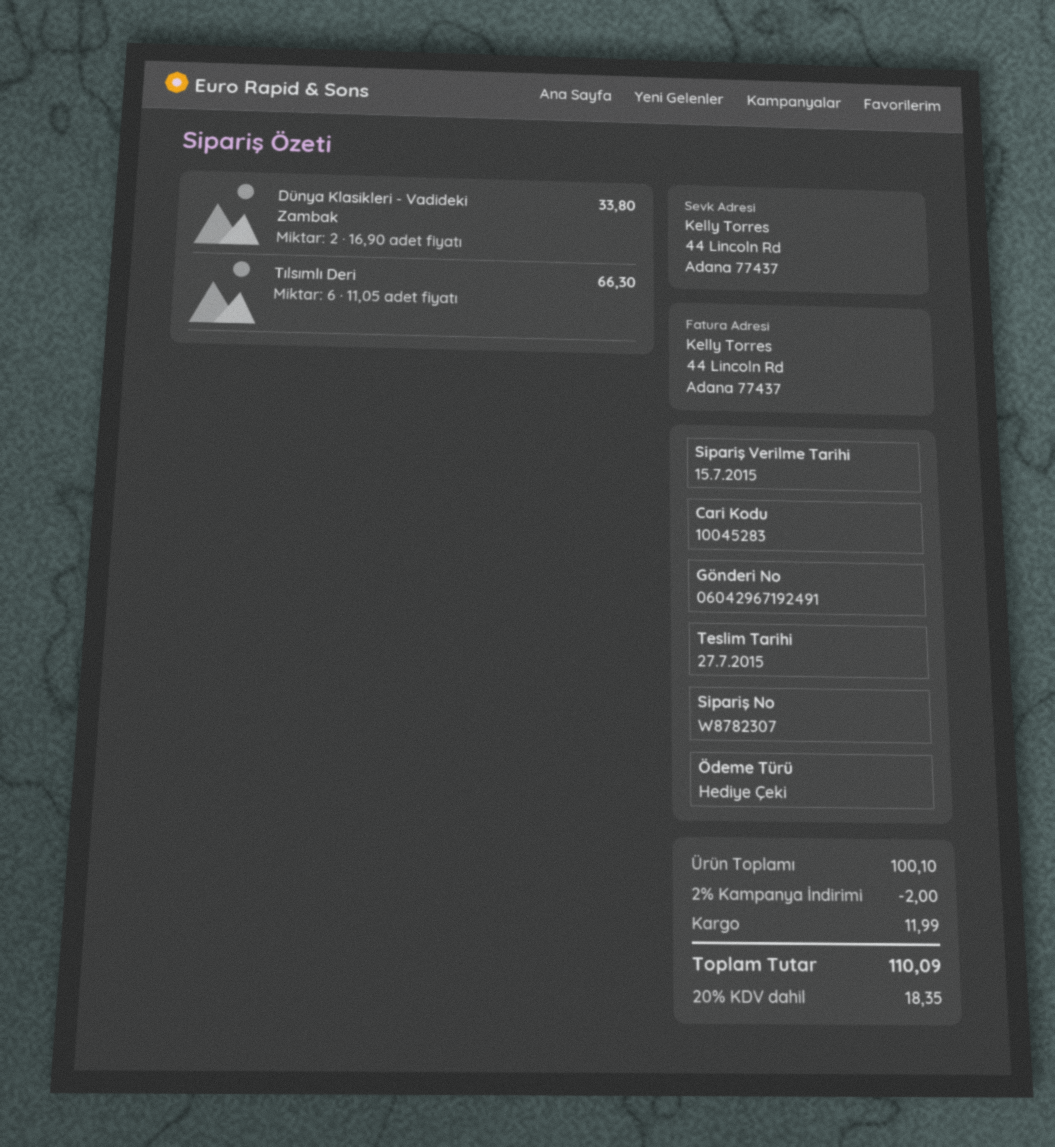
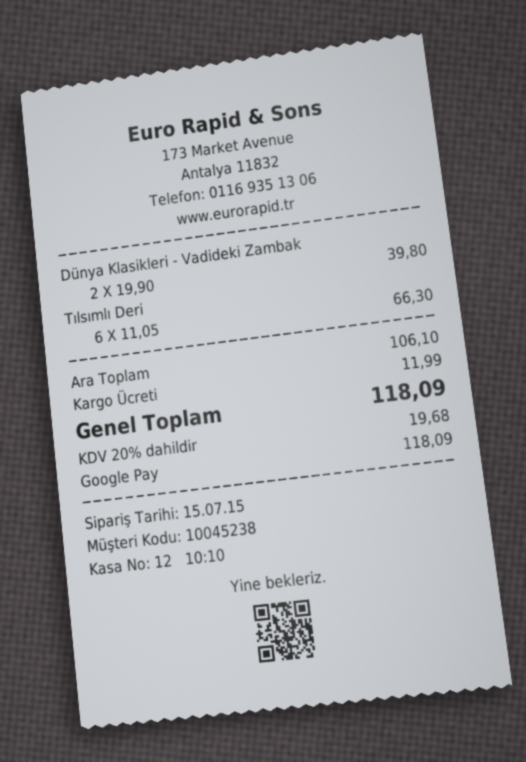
customer number: 10045283 -> 10045238
payment method: gift card -> Google Pay
Dünya Klasikleri - Vadideki Zambak: 2 x 16.90 = 33.80 -> 2 x 19.90 = 39.80
subtotal: 100.10 -> 106.10
discount: 2% = 2.00 -> none
tax: 20% = 18.35 -> 20% = 19.68
total: 110.09 -> 118.09

